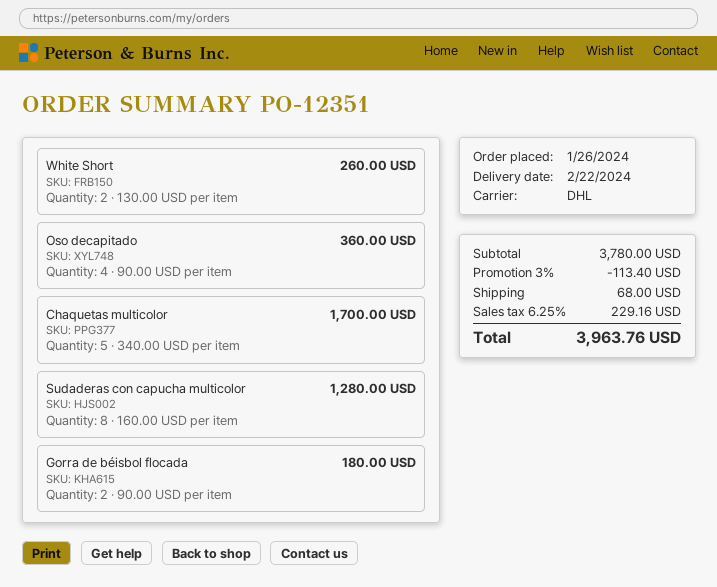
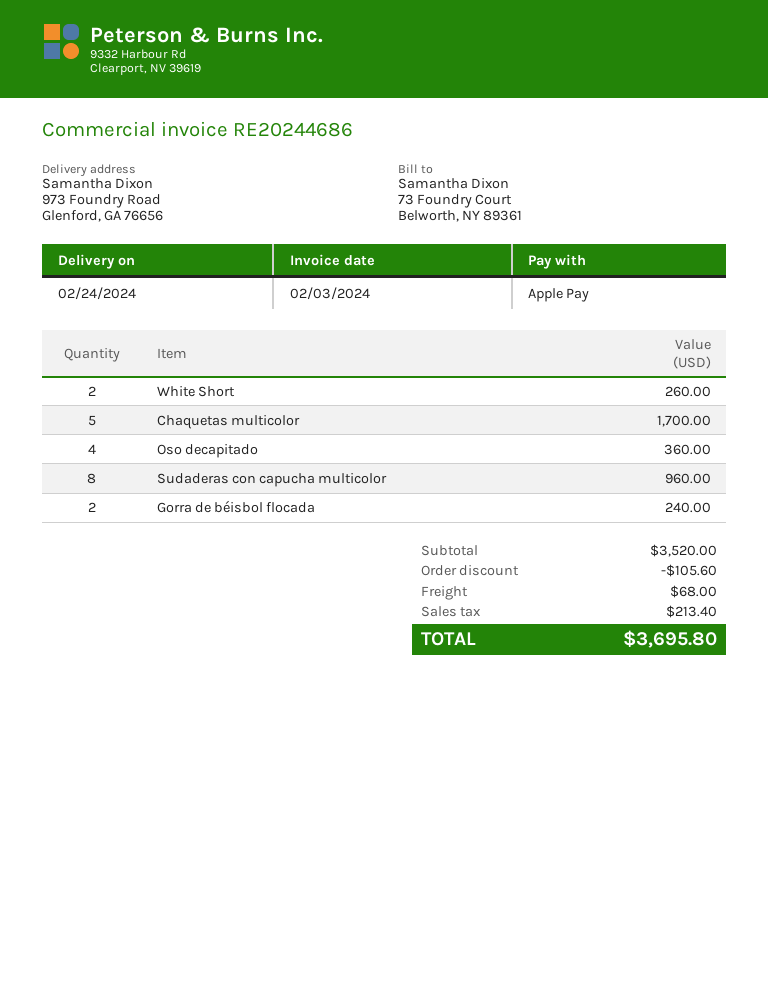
delivery date: 2024-02-22 -> 2024-02-24
Sudaderas con capucha multicolor: 8 for 1280.00 -> 8 for 960.00
Gorra de béisbol flocada: 2 for 180.00 -> 2 for 240.00
subtotal: 3780.00 -> 3520.00
discount: 113.40 -> 105.60
tax: 229.16 -> 213.40
total: 3963.76 -> 3695.80

